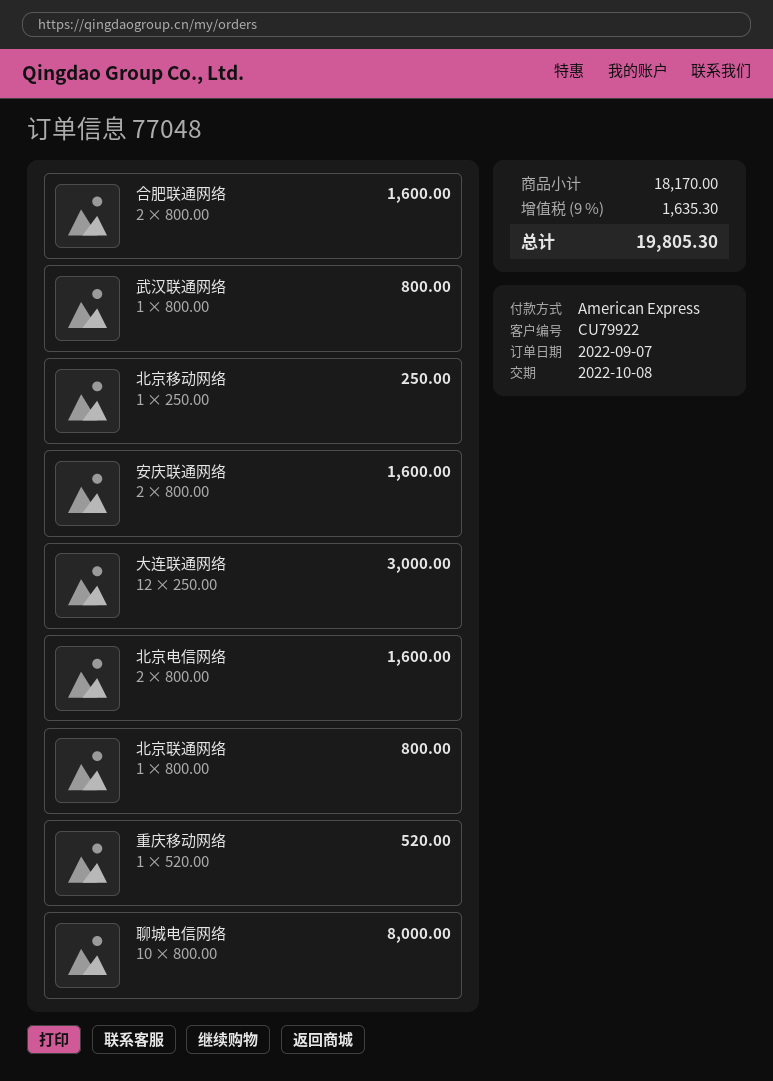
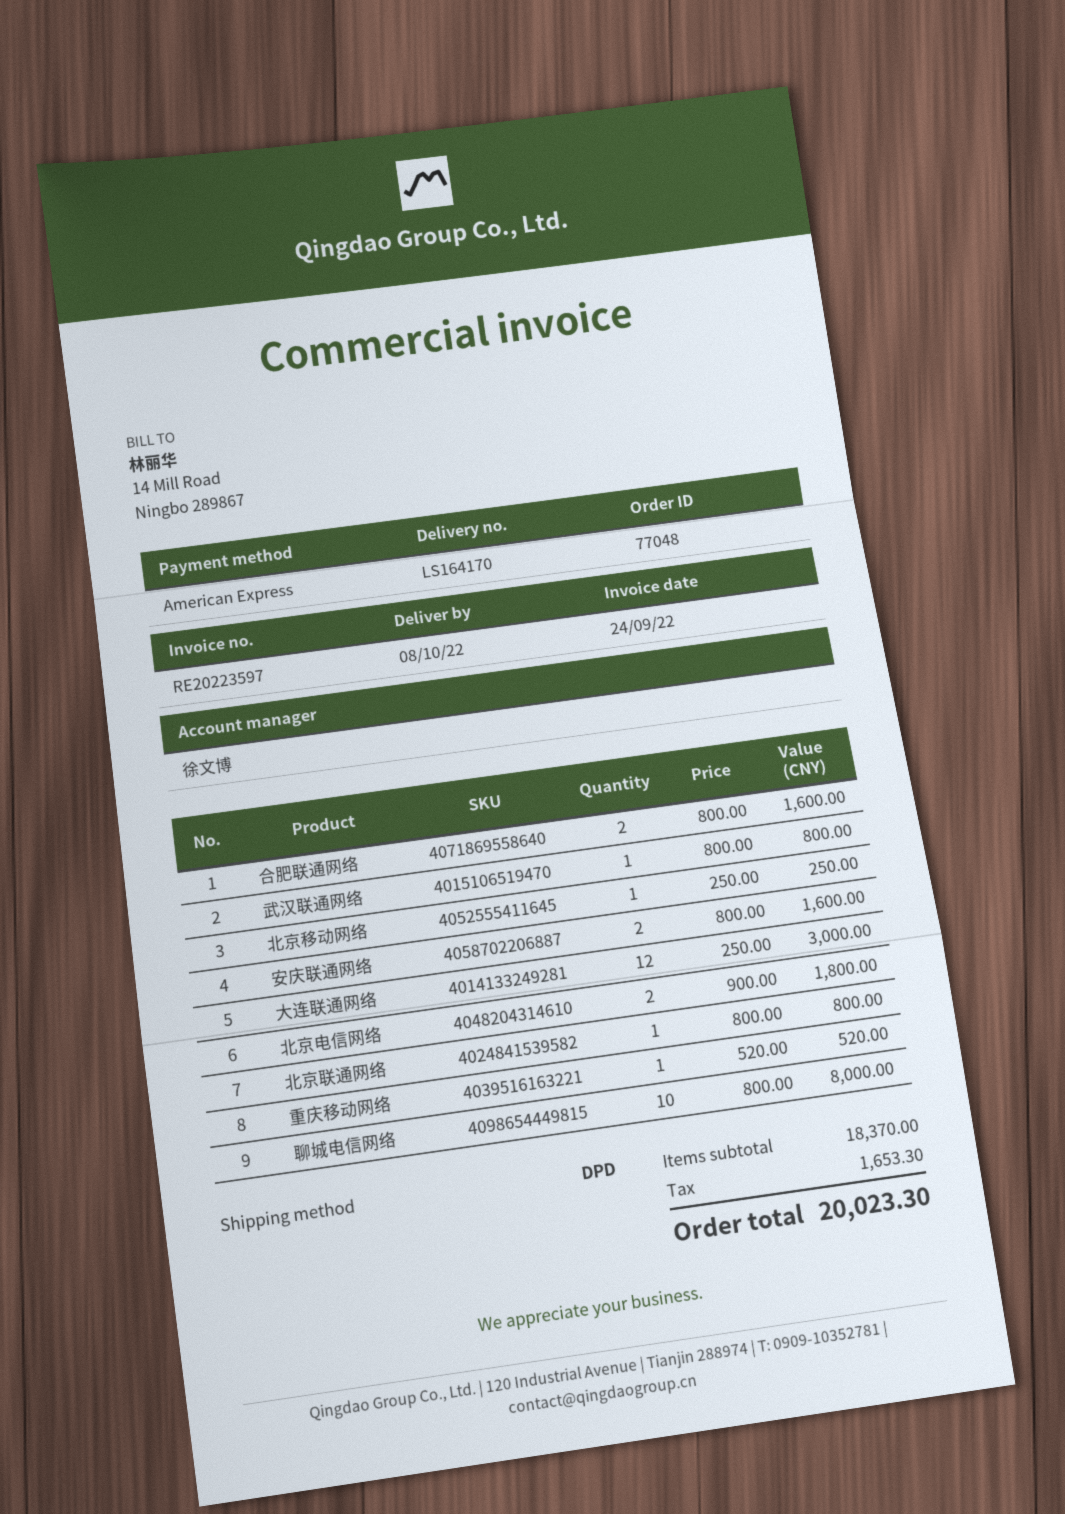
北京电信网络: 2 x 800.00 = 1600.00 -> 2 x 900.00 = 1800.00
subtotal: 18170.00 -> 18370.00
tax: 1635.30 -> 1653.30
total: 19805.30 -> 20023.30

